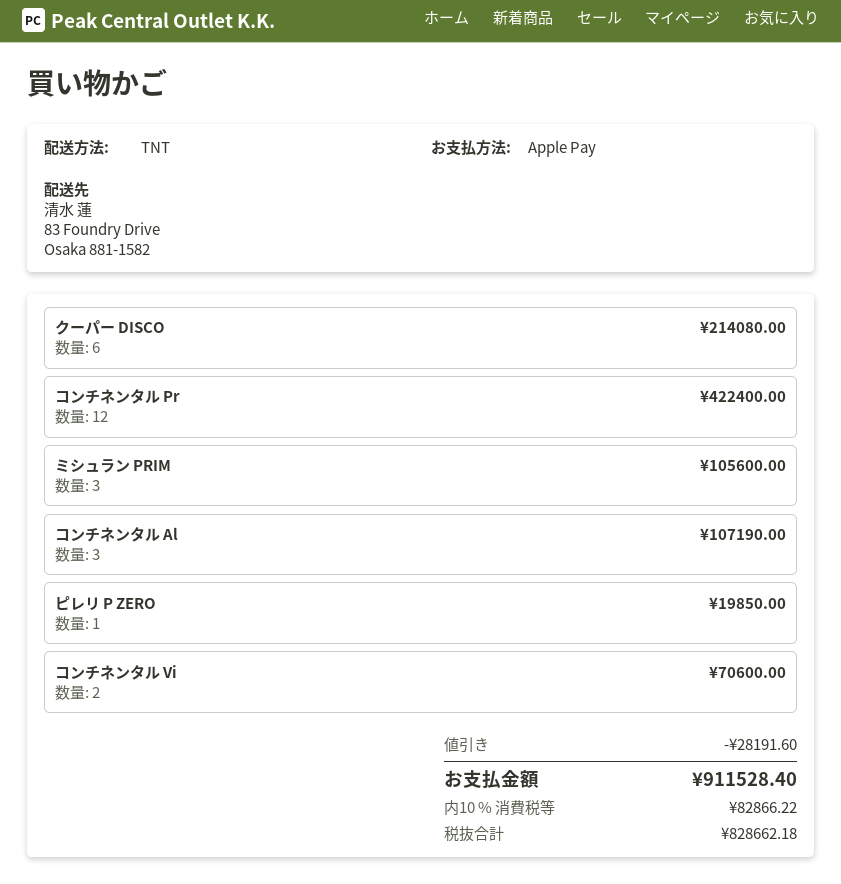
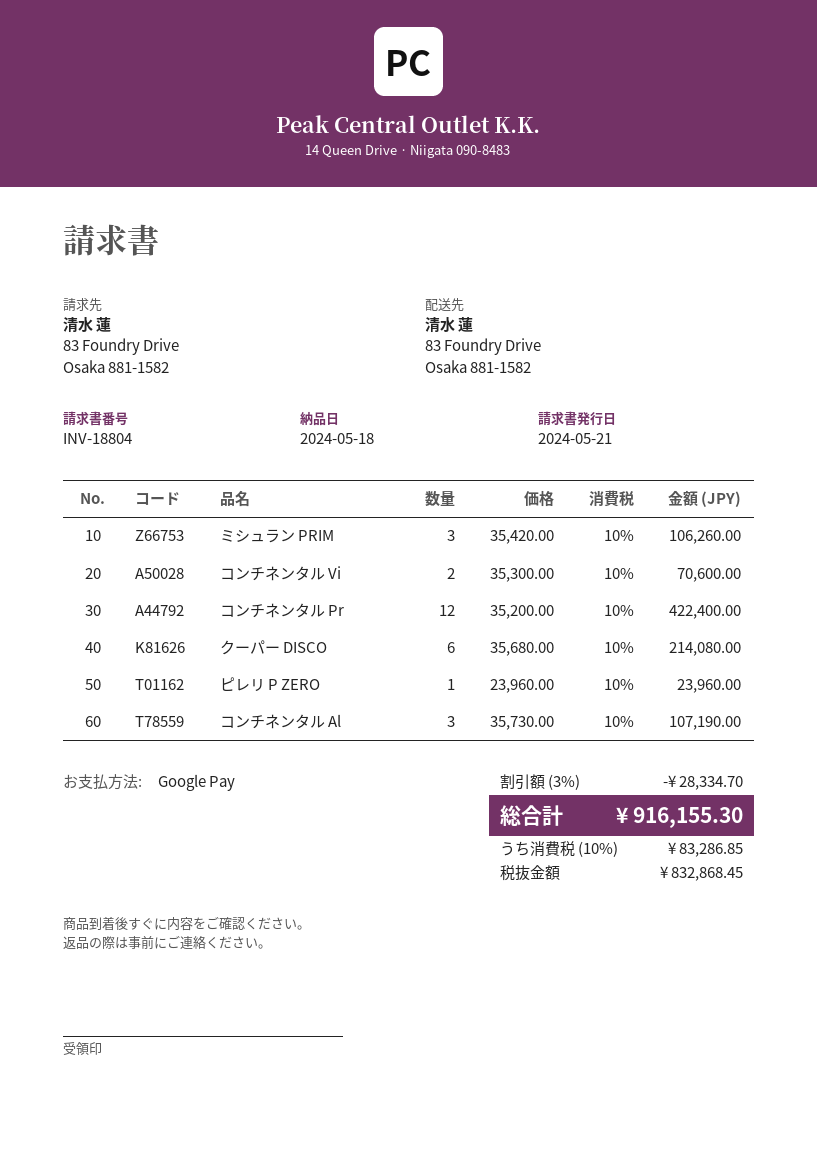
payment method: Apple Pay -> Google Pay
ミシュラン PRIM: 3 for 105600.00 -> 3 for 106260.00
ピレリ P ZERO: 1 for 19850.00 -> 1 for 23960.00
discount: 28191.60 -> 28334.70
net: 828662.18 -> 832868.45
tax: 10% = 82866.22 -> 10% = 83286.85
total: 911528.40 -> 916155.30

